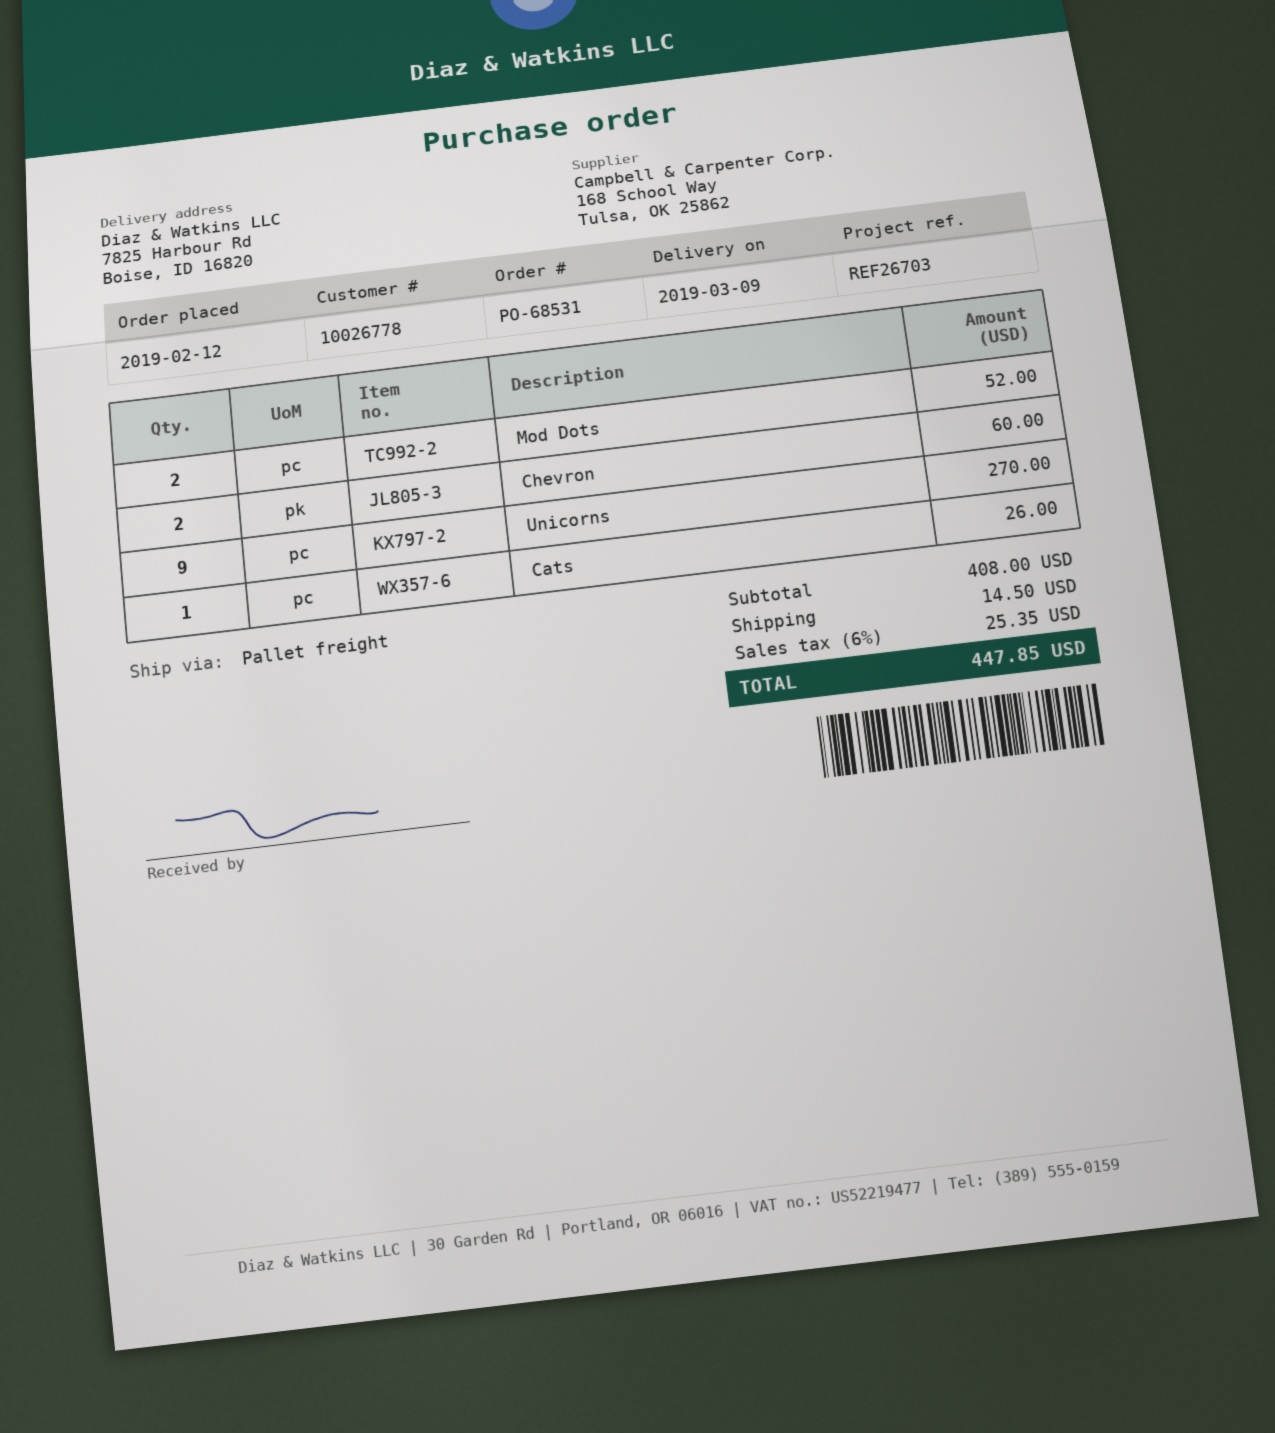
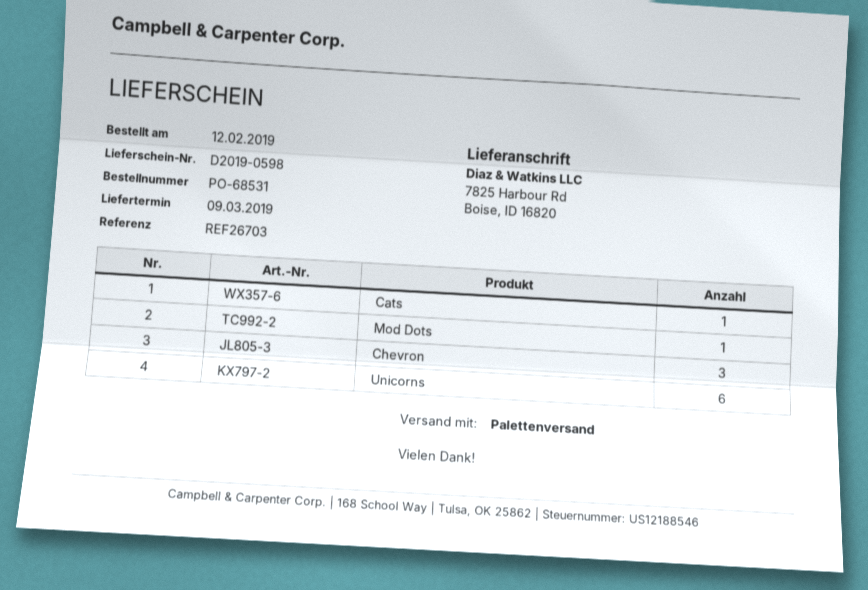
Mod Dots: 2 -> 1
Chevron: 2 -> 3
Unicorns: 9 -> 6

